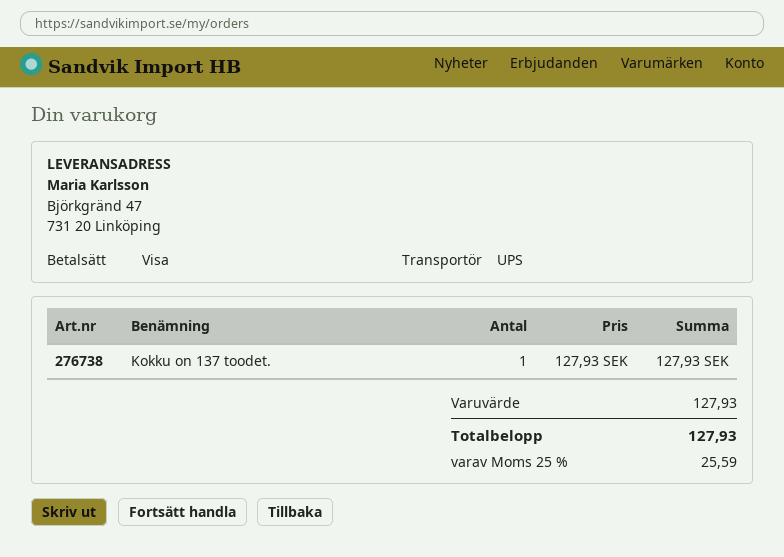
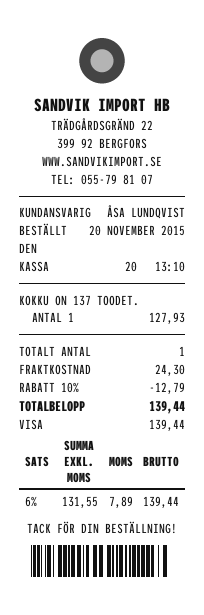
discount: none -> 10% = 12.79
shipping: none -> 24.30
tax: 25% = 25.59 -> 6% = 7.89
total: 127.93 -> 139.44

